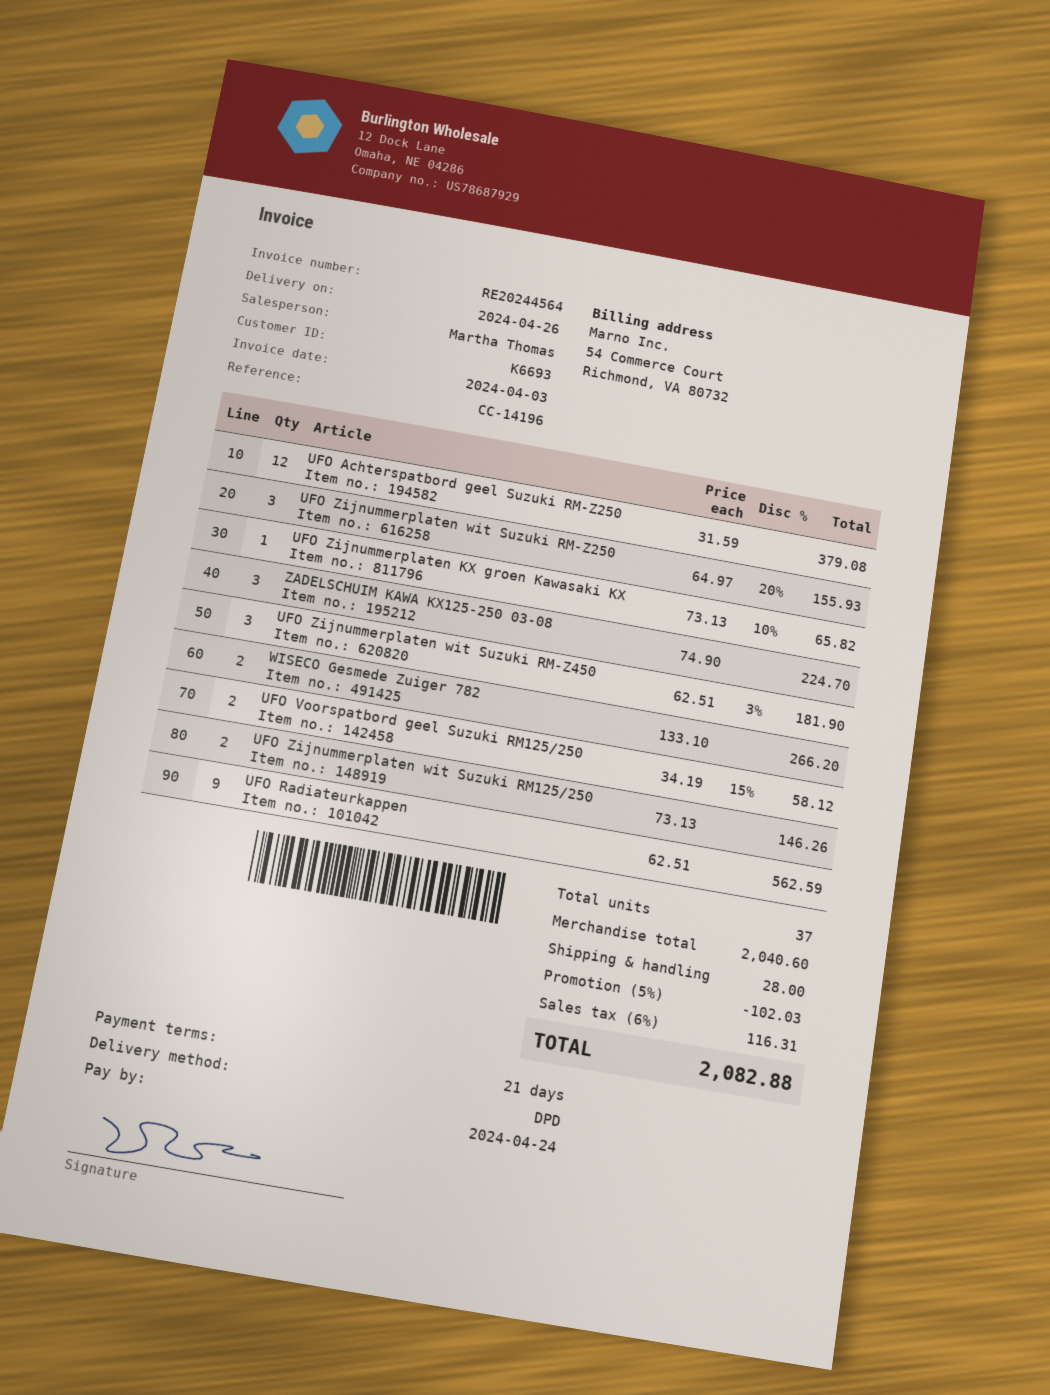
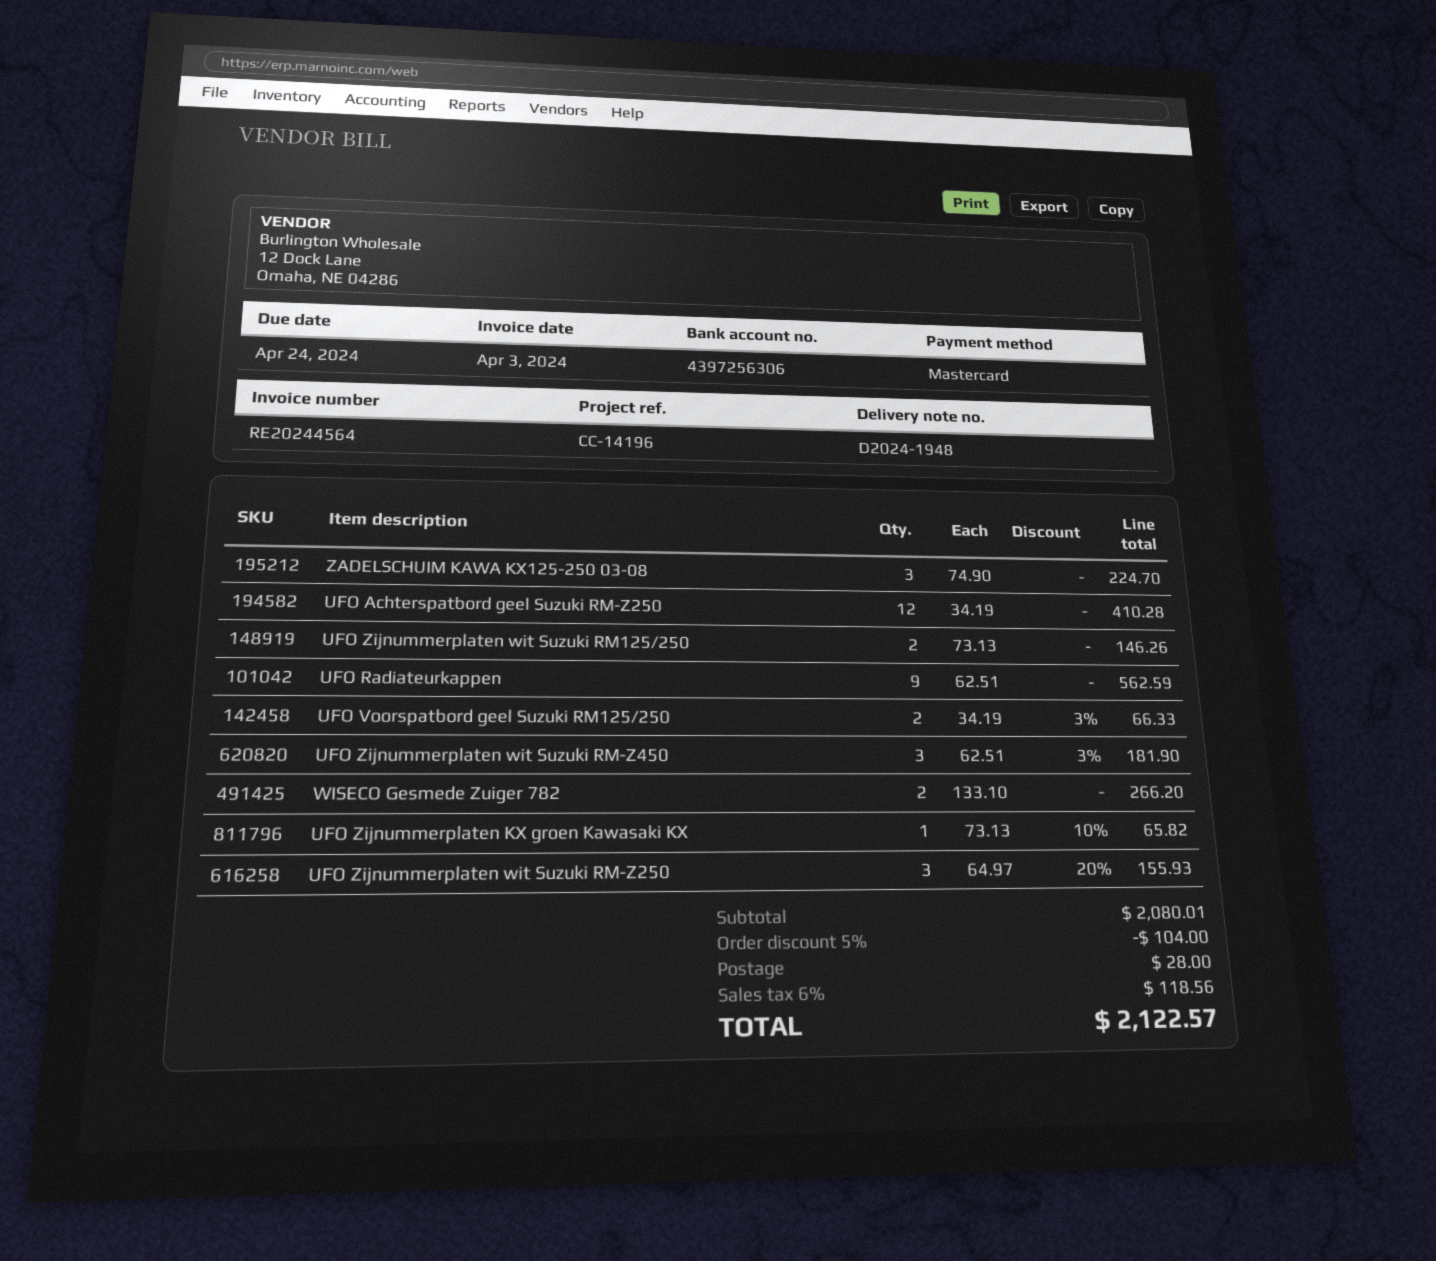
UFO Achterspatbord geel Suzuki RM-Z250: 12 x 31.59 = 379.08 -> 12 x 34.19 = 410.28
UFO Voorspatbord geel Suzuki RM125/250: 2 x 34.19 - 15% = 58.12 -> 2 x 34.19 - 3% = 66.33
subtotal: 2040.60 -> 2080.01
discount: 5% = 102.03 -> 5% = 104.00
tax: 6% = 116.31 -> 6% = 118.56
total: 2082.88 -> 2122.57

